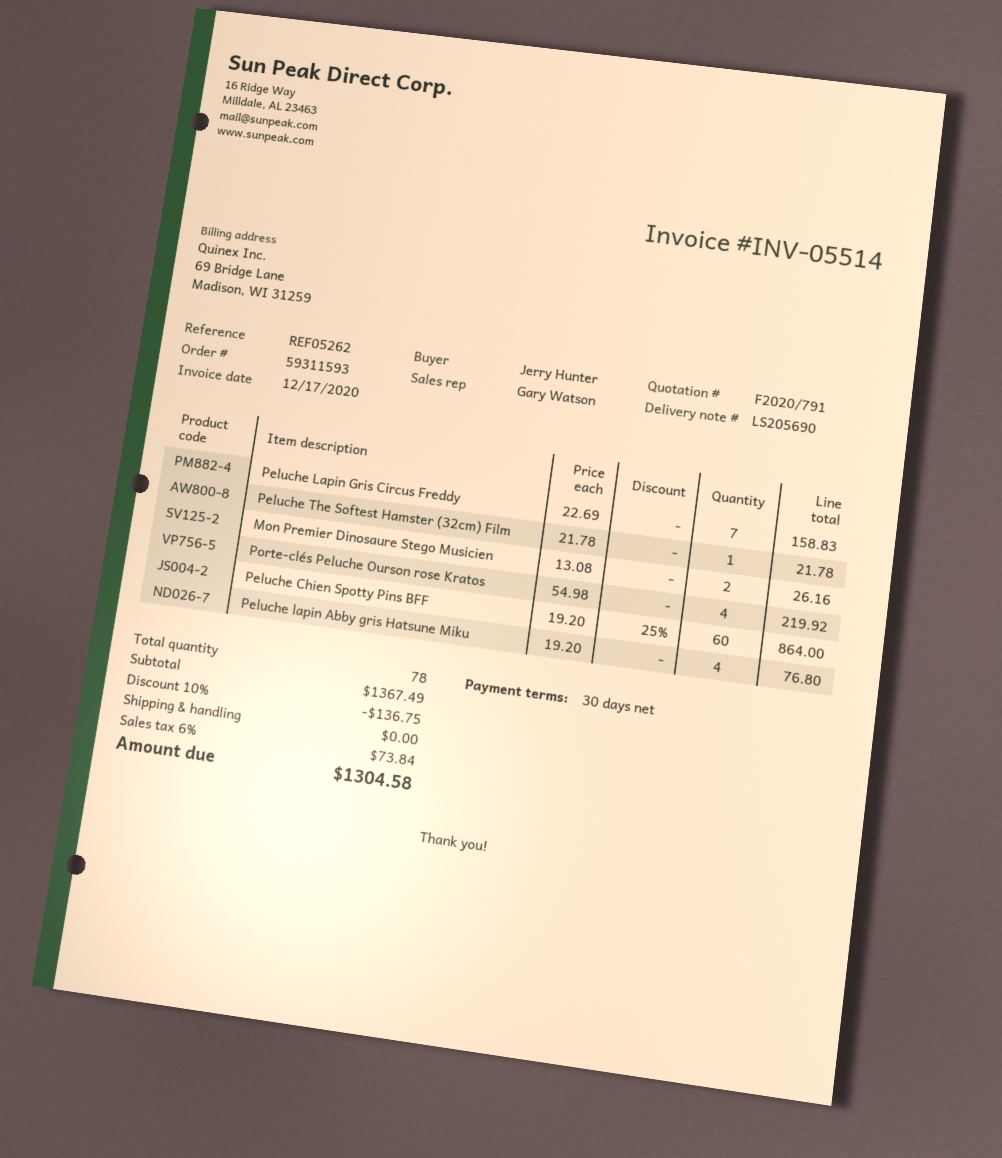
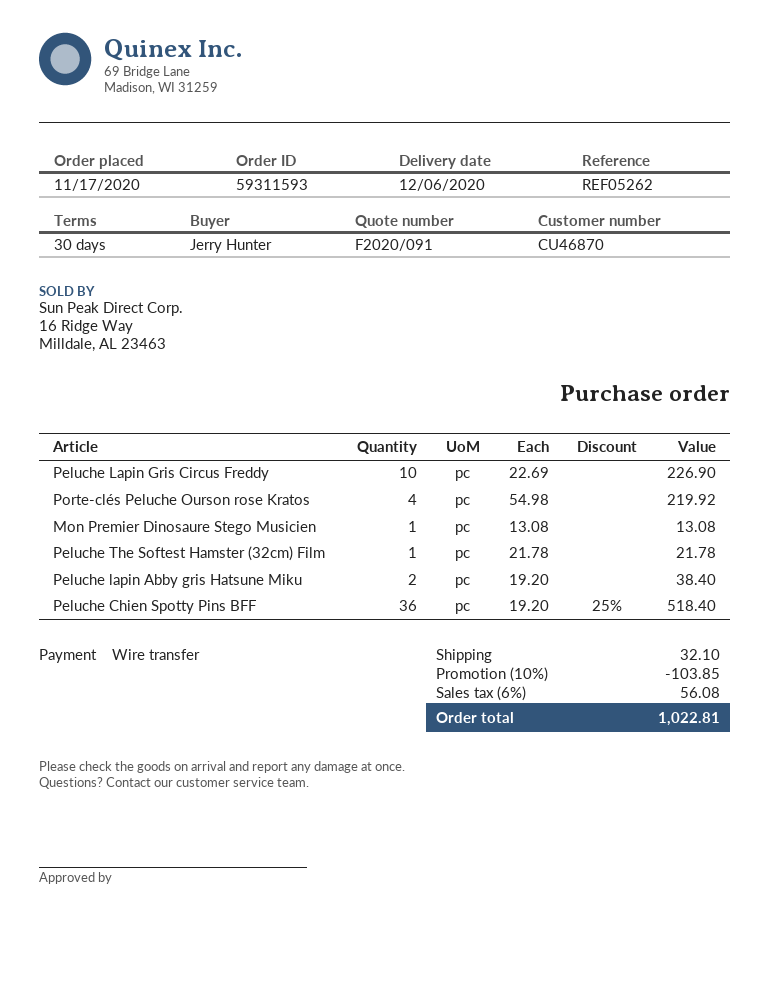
quote number: F2020/791 -> F2020/091
Peluche Lapin Gris Circus Freddy: 7 x 22.69 = 158.83 -> 10 x 22.69 = 226.90
Mon Premier Dinosaure Stego Musicien: 2 x 13.08 = 26.16 -> 1 x 13.08 = 13.08
Peluche Chien Spotty Pins BFF: 60 x 19.20 - 25% = 864.00 -> 36 x 19.20 - 25% = 518.40
Peluche lapin Abby gris Hatsune Miku: 4 x 19.20 = 76.80 -> 2 x 19.20 = 38.40
discount: 10% = 136.75 -> 10% = 103.85
shipping: 0.00 -> 32.10
tax: 6% = 73.84 -> 6% = 56.08
total: 1304.58 -> 1022.81

